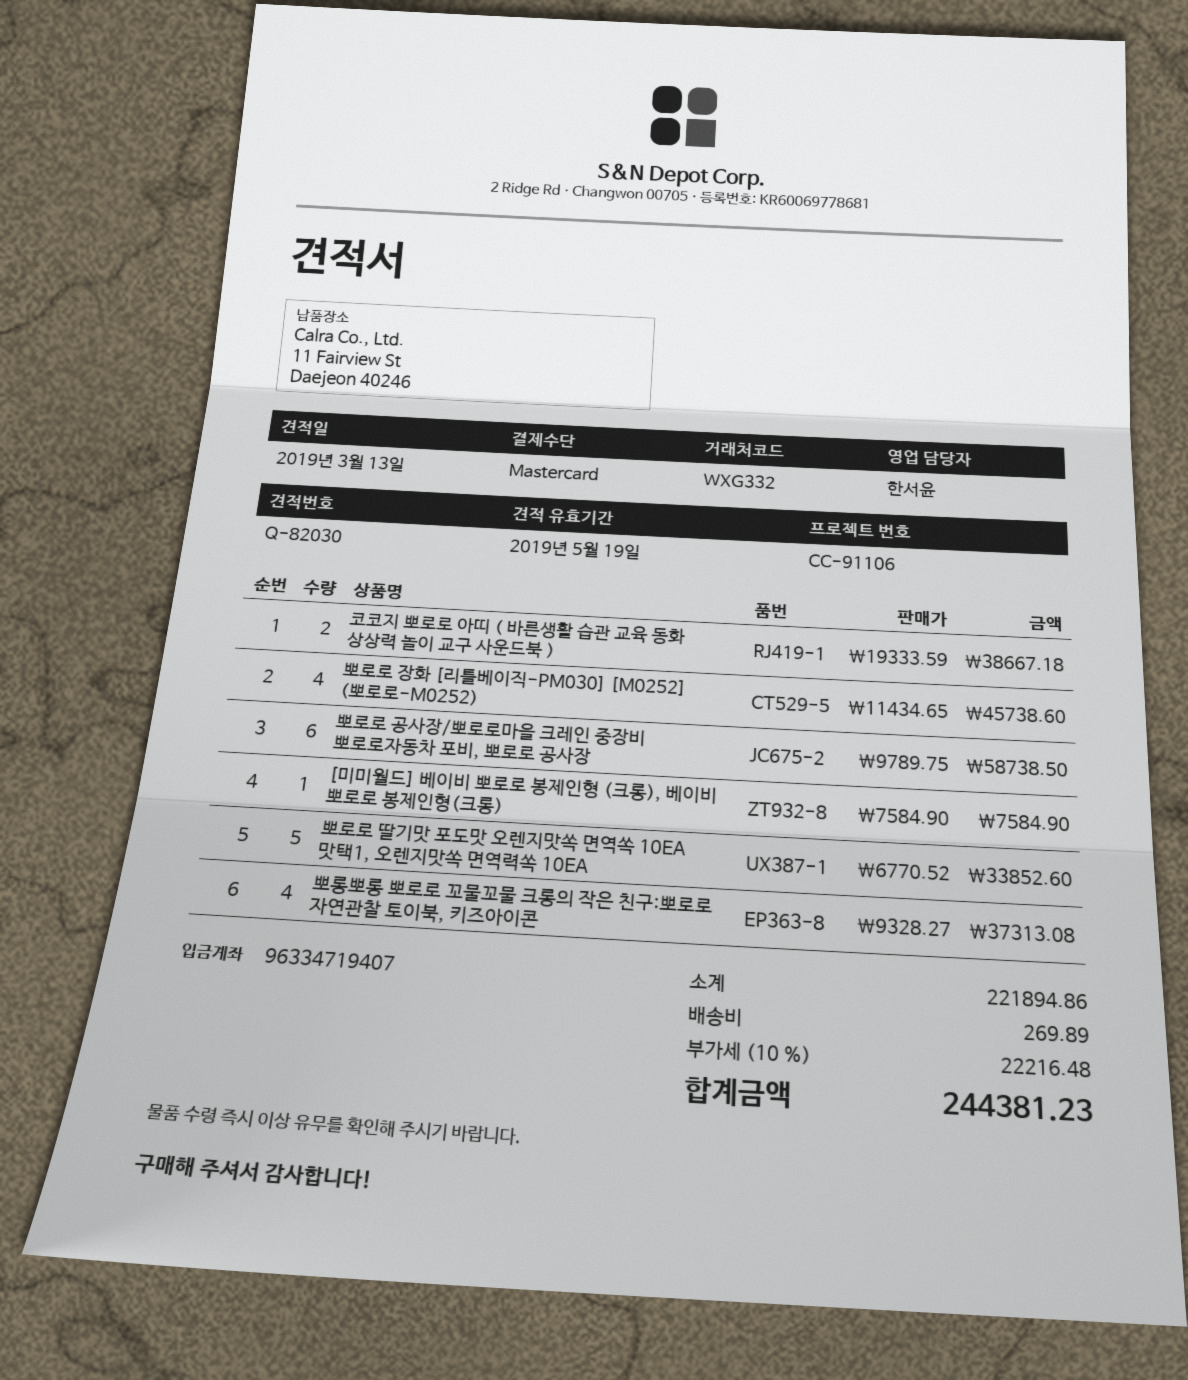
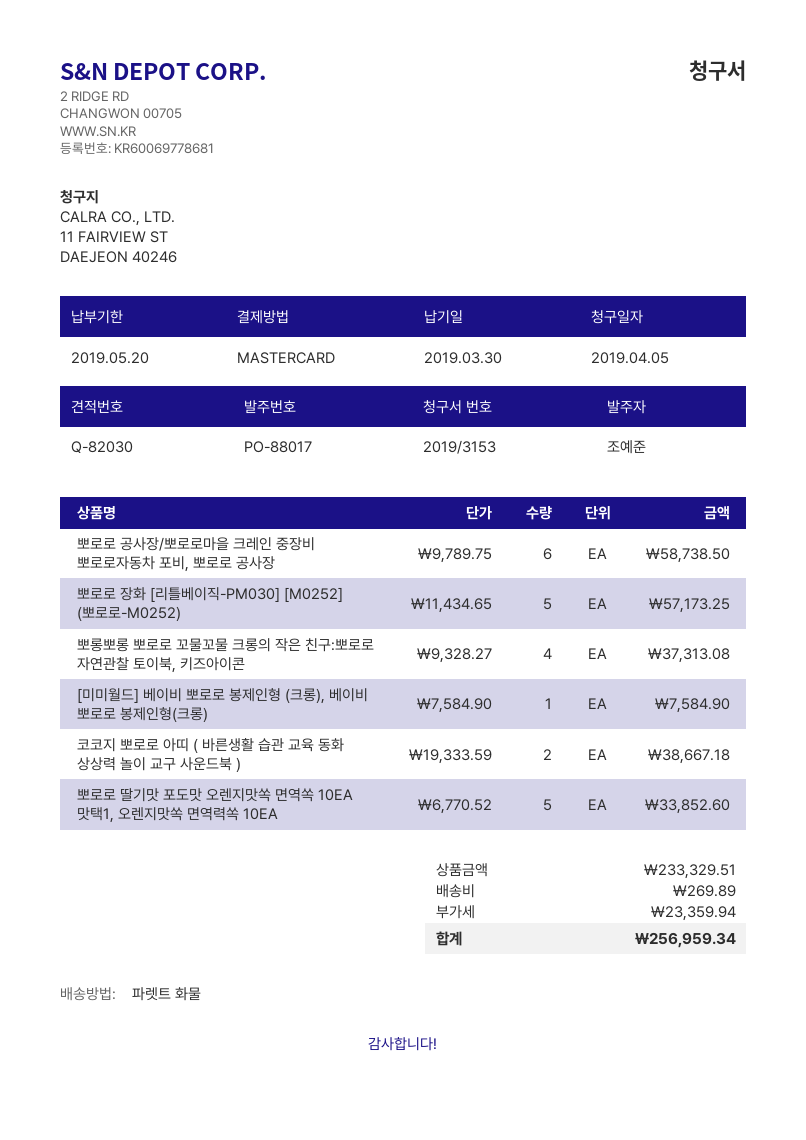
뽀로로 장화 [리틀베이직-PM030] [M0252] (뽀로로-M0252): 4 x 11434.65 = 45738.60 -> 5 x 11434.65 = 57173.25
subtotal: 221894.86 -> 233329.51
tax: 22216.48 -> 23359.94
total: 244381.23 -> 256959.34

